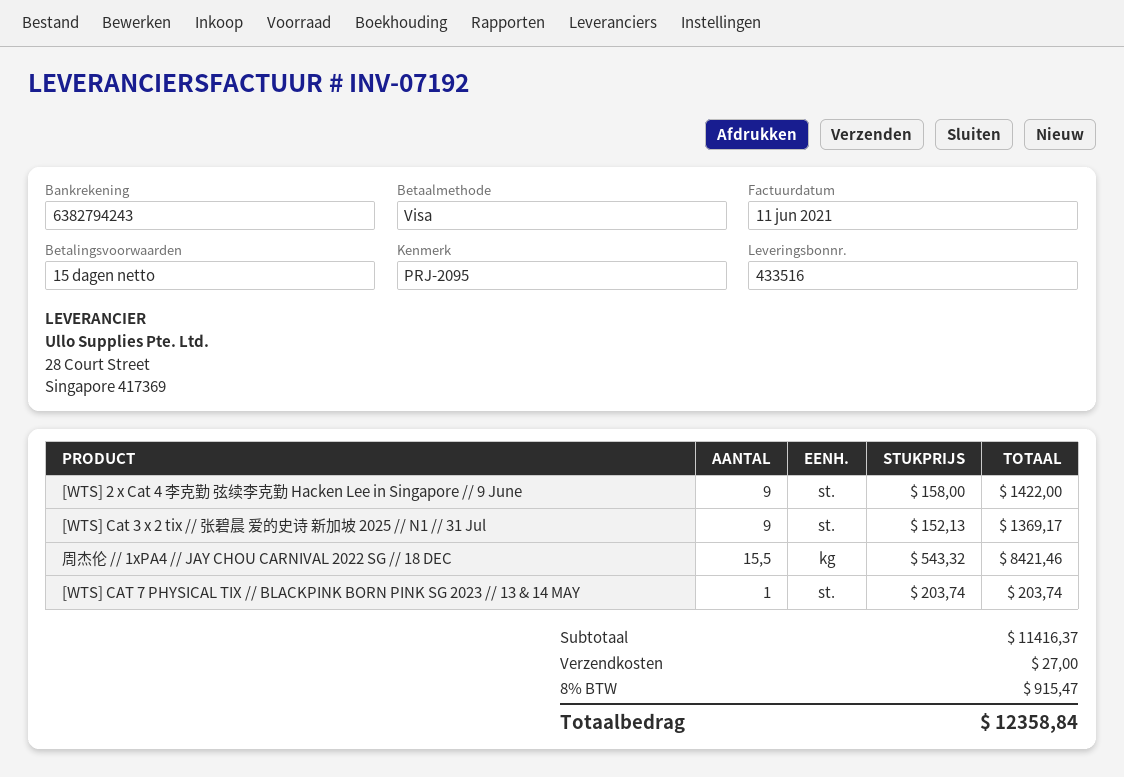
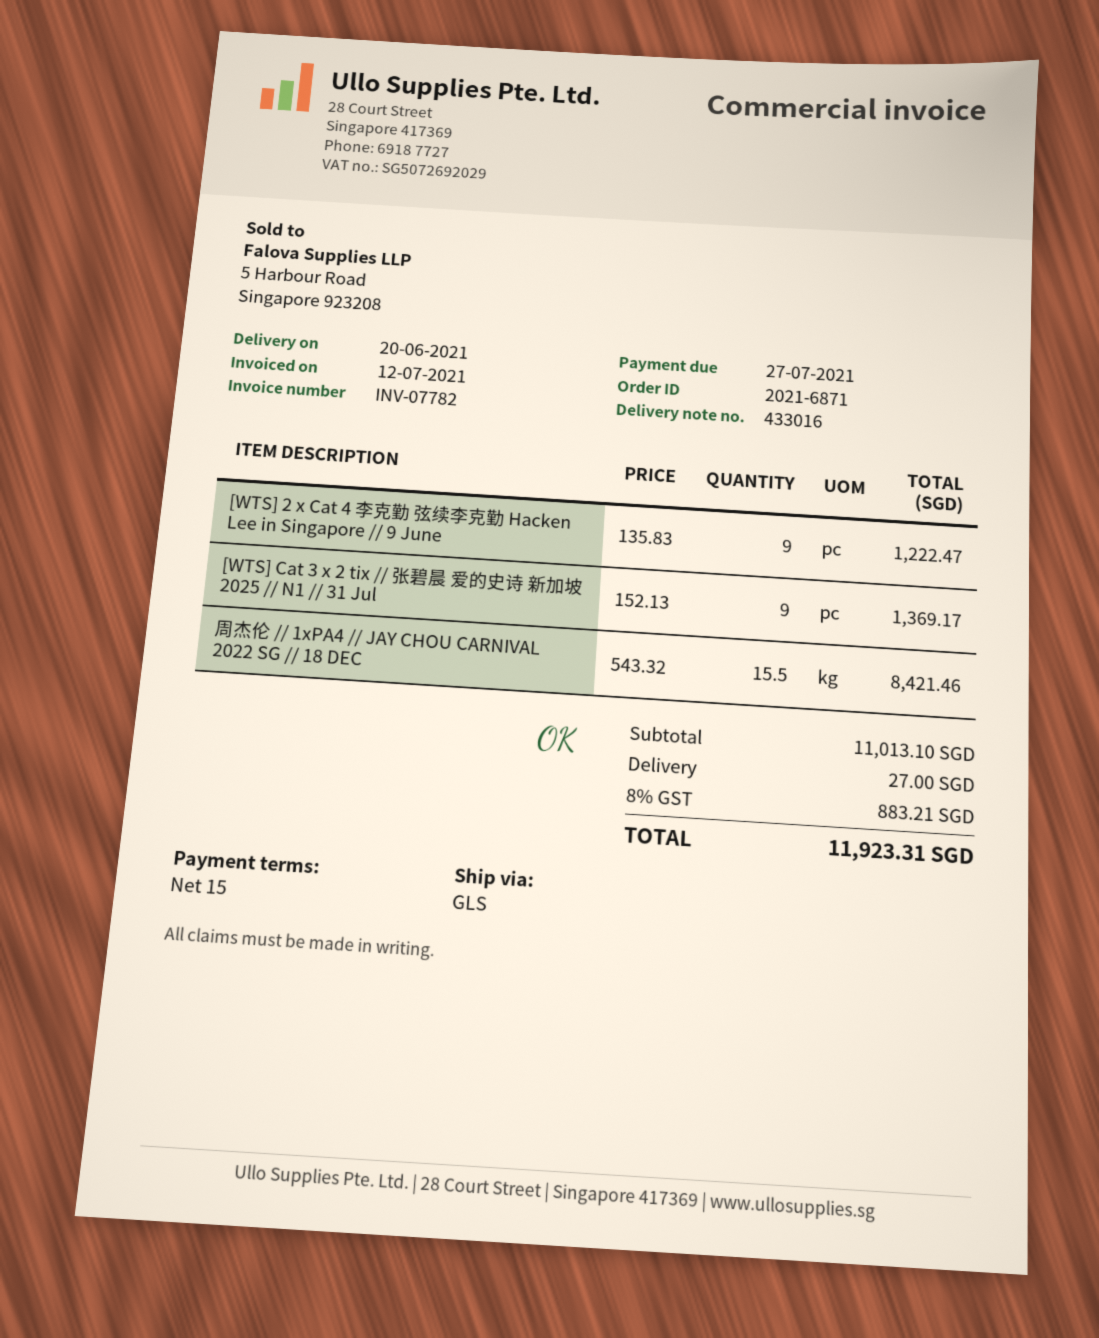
delivery note number: 433516 -> 433016
invoice number: INV-07192 -> INV-07782
invoice date: 2021-06-11 -> 2021-07-12
[WTS] 2 x Cat 4 李克勤 弦续李克勤 Hacken Lee in Singapore // 9 June: 9 x 158.00 = 1422.00 -> 9 x 135.83 = 1222.47
[WTS] CAT 7 PHYSICAL TIX // BLACKPINK BORN PINK SG 2023 // 13 & 14 MAY: 1 x 203.74 = 203.74 -> none
subtotal: 11416.37 -> 11013.10
tax: 8% = 915.47 -> 8% = 883.21
total: 12358.84 -> 11923.31

